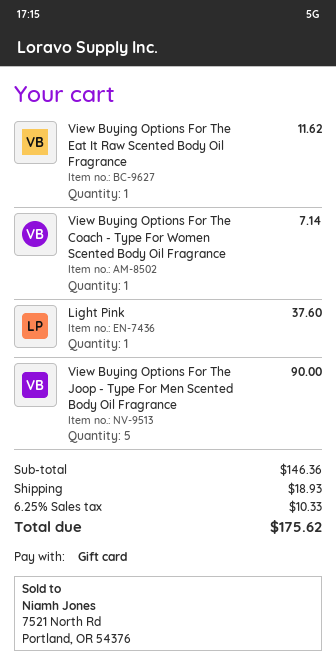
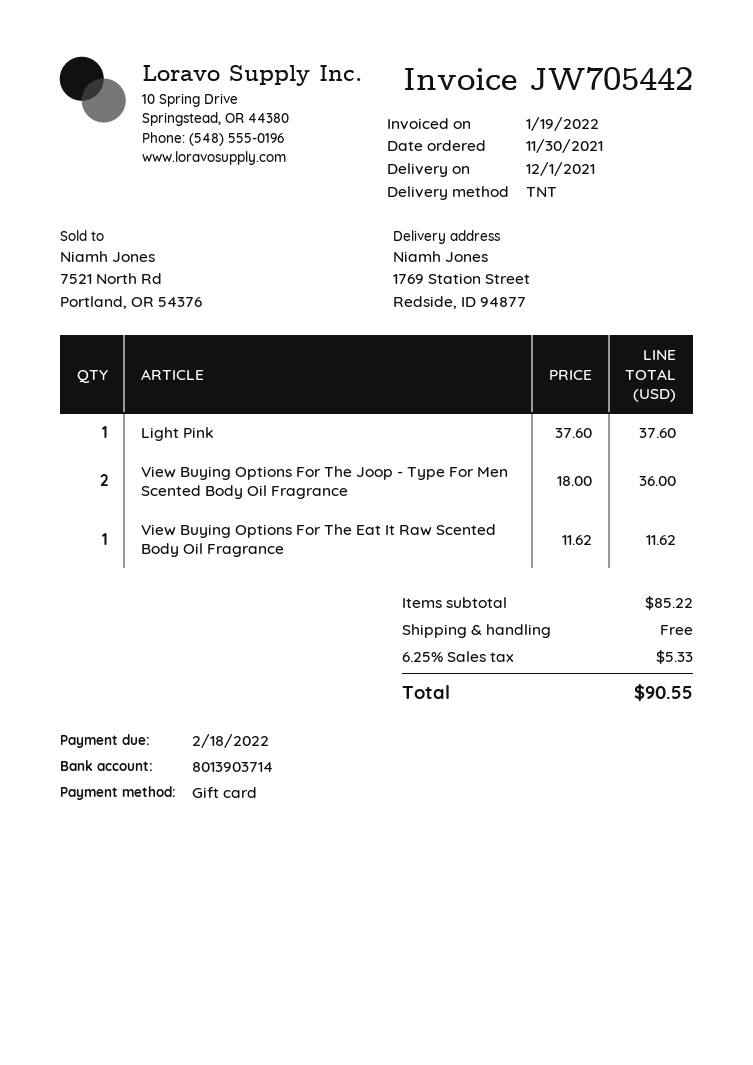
View Buying Options For The Coach - Type For Women Scented Body Oil Fragrance: 1 for 7.14 -> none
View Buying Options For The Joop - Type For Men Scented Body Oil Fragrance: 5 for 90.00 -> 2 for 36.00
subtotal: 146.36 -> 85.22
shipping: 18.93 -> 0.00
tax: 6.25% = 10.33 -> 6.25% = 5.33
total: 175.62 -> 90.55

